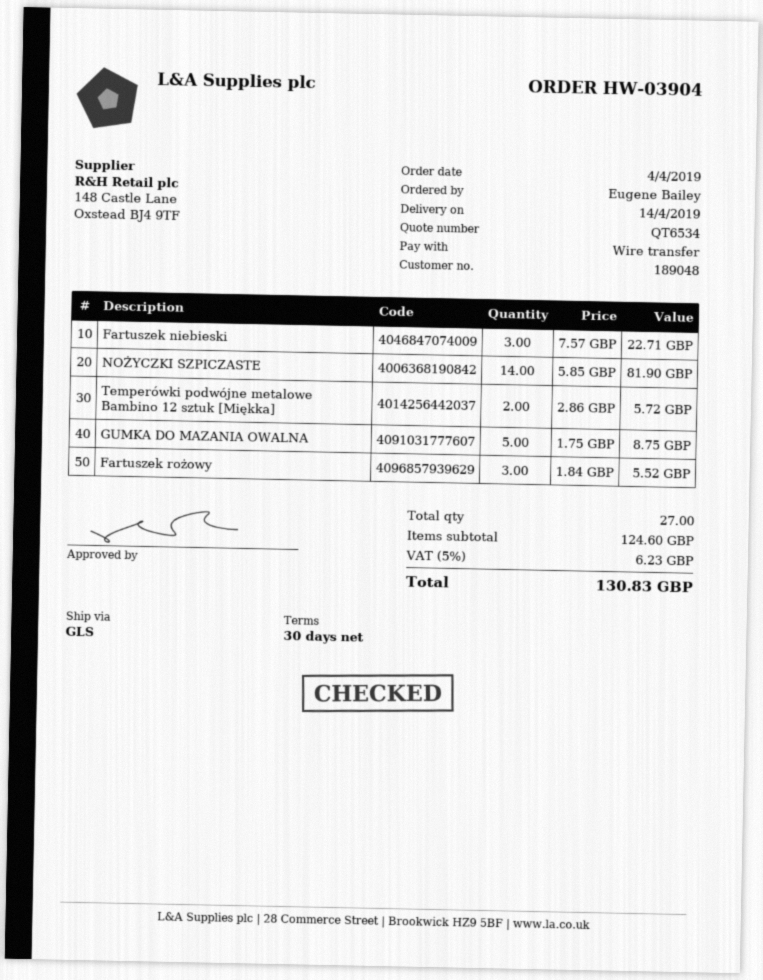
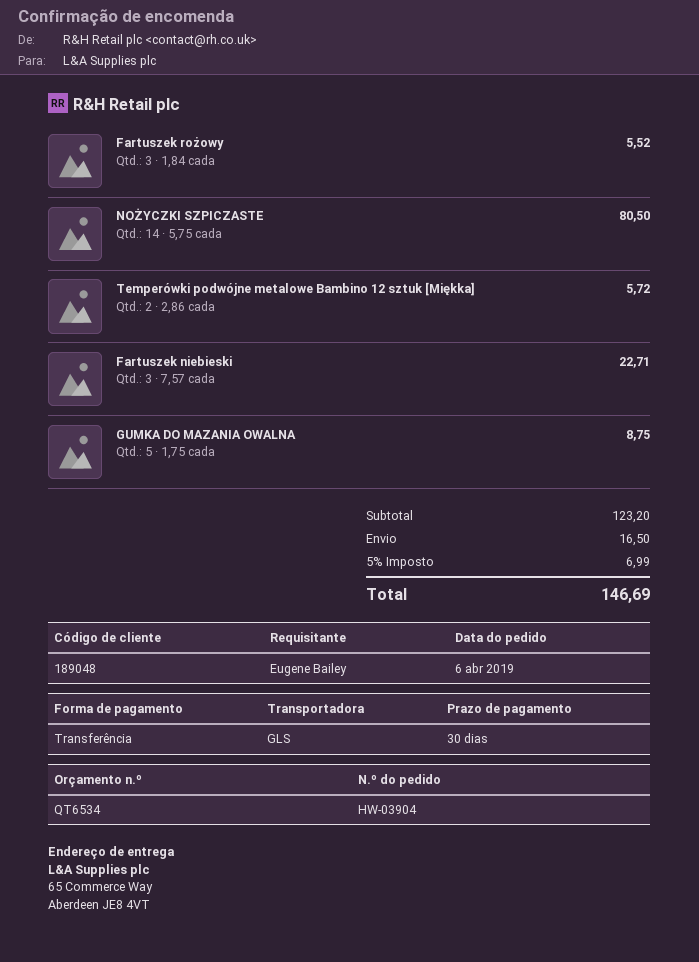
order date: 2019-04-04 -> 2019-04-06
NOŻYCZKI SZPICZASTE: 14 x 5.85 = 81.90 -> 14 x 5.75 = 80.50
subtotal: 124.60 -> 123.20
shipping: none -> 16.50
tax: 5% = 6.23 -> 5% = 6.99
total: 130.83 -> 146.69

